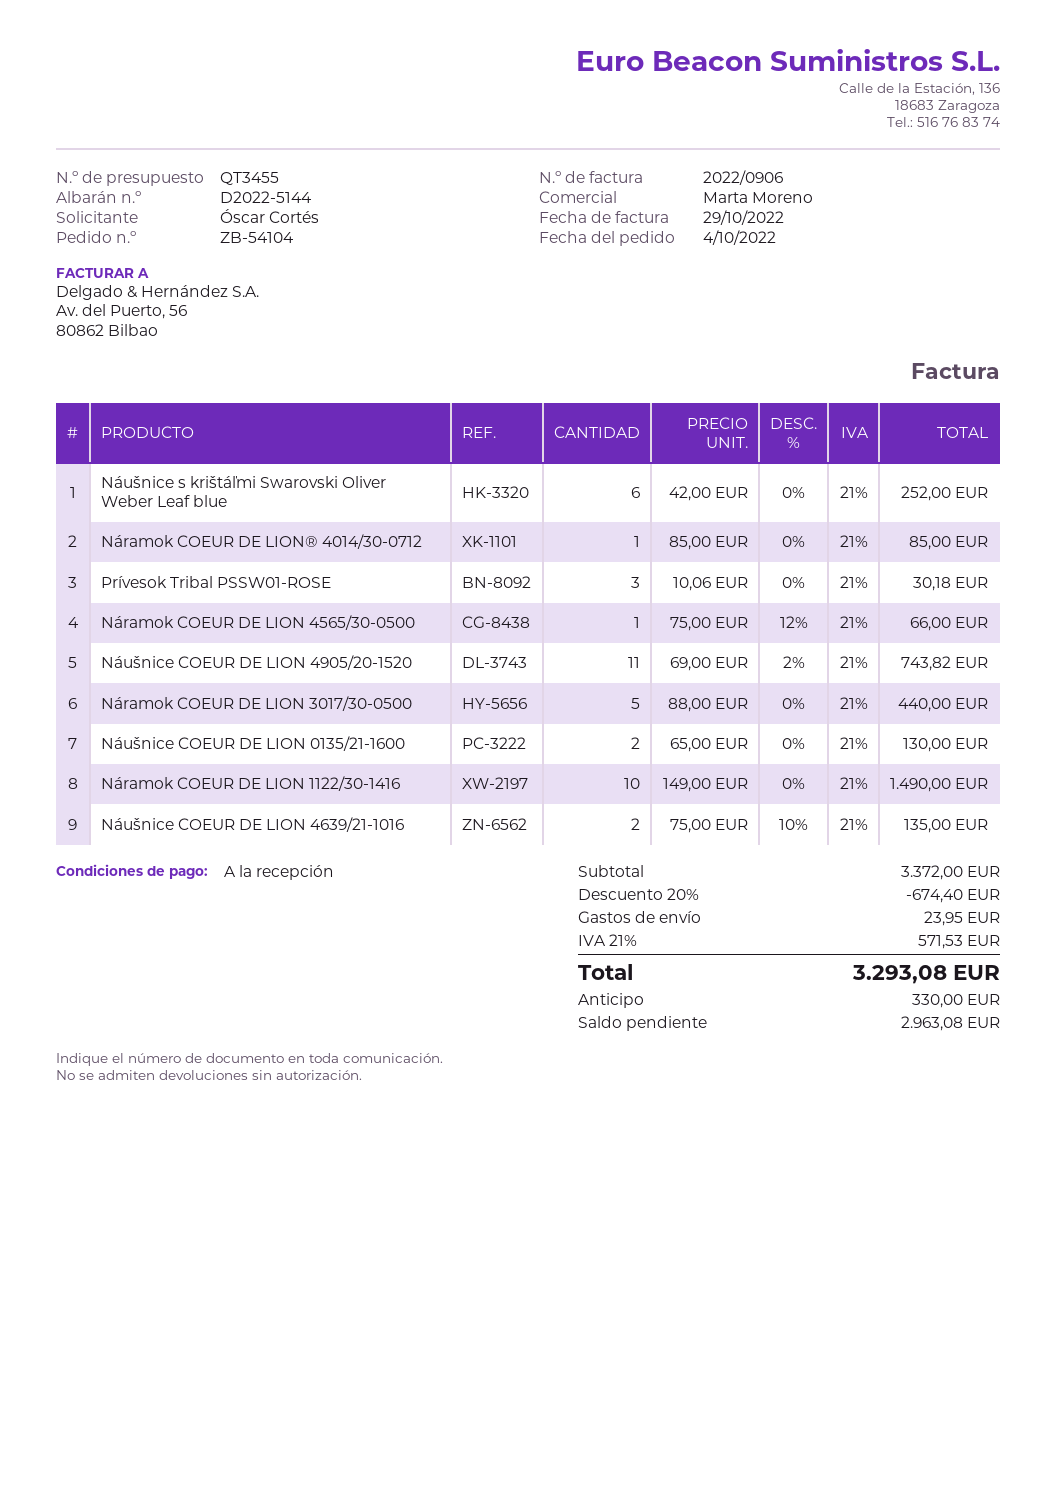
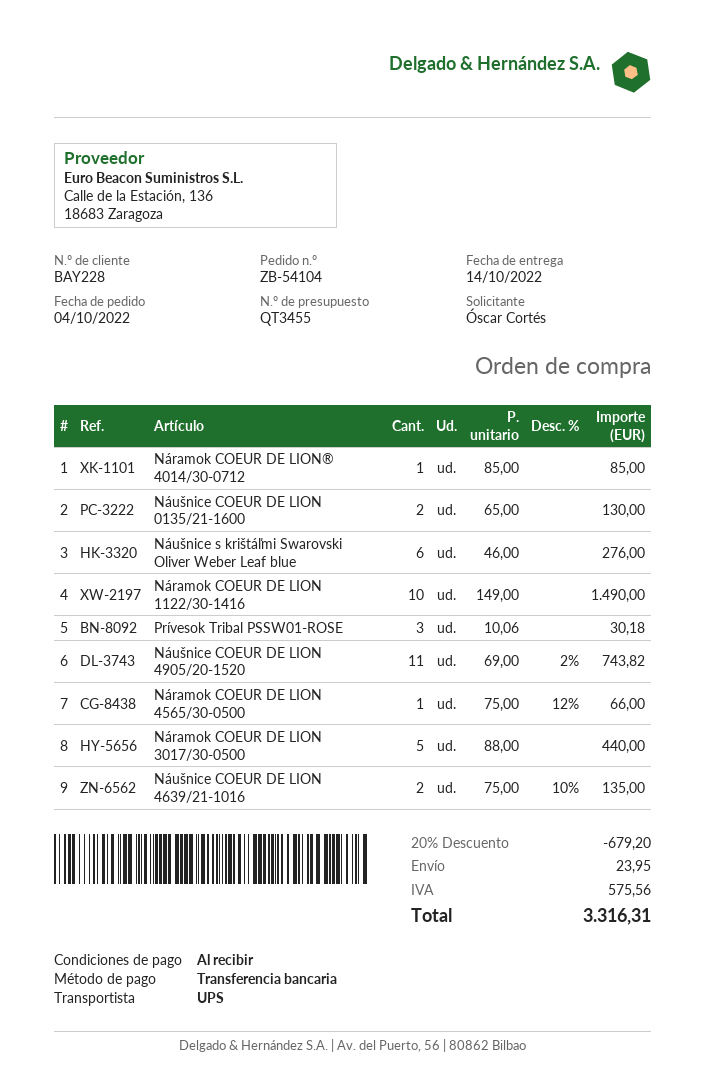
Náušnice s krištáľmi Swarovski Oliver Weber Leaf blue: 6 x 42.00 = 252.00 -> 6 x 46.00 = 276.00
discount: 20% = 674.40 -> 20% = 679.20
tax: 571.53 -> 575.56
total: 3293.08 -> 3316.31

